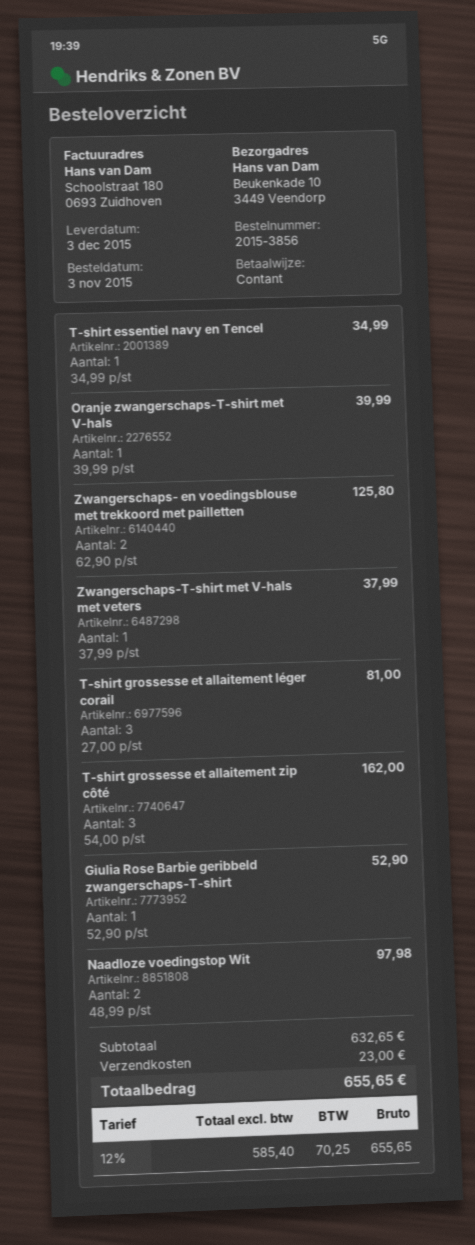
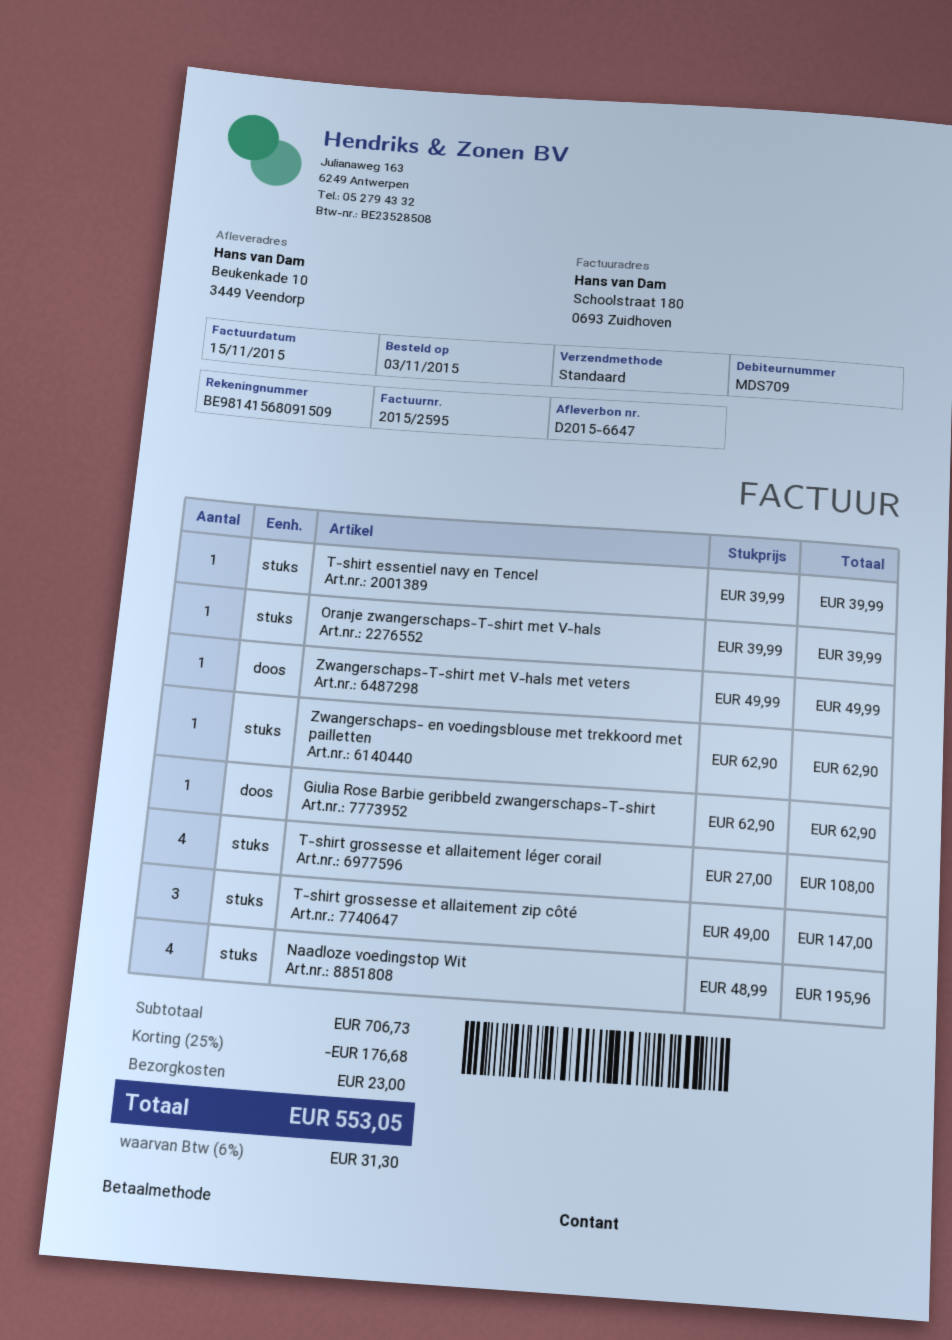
T-shirt essentiel navy en Tencel: 1 x 34.99 = 34.99 -> 1 x 39.99 = 39.99
Zwangerschaps- en voedingsblouse met trekkoord met pailletten: 2 x 62.90 = 125.80 -> 1 x 62.90 = 62.90
Zwangerschaps-T-shirt met V-hals met veters: 1 x 37.99 = 37.99 -> 1 x 49.99 = 49.99
T-shirt grossesse et allaitement léger corail: 3 x 27.00 = 81.00 -> 4 x 27.00 = 108.00
T-shirt grossesse et allaitement zip côté: 3 x 54.00 = 162.00 -> 3 x 49.00 = 147.00
Giulia Rose Barbie geribbeld zwangerschaps-T-shirt: 1 x 52.90 = 52.90 -> 1 x 62.90 = 62.90
Naadloze voedingstop Wit: 2 x 48.99 = 97.98 -> 4 x 48.99 = 195.96
subtotal: 632.65 -> 706.73
discount: none -> 25% = 176.68
tax: 12% = 70.25 -> 6% = 31.30
total: 655.65 -> 553.05

